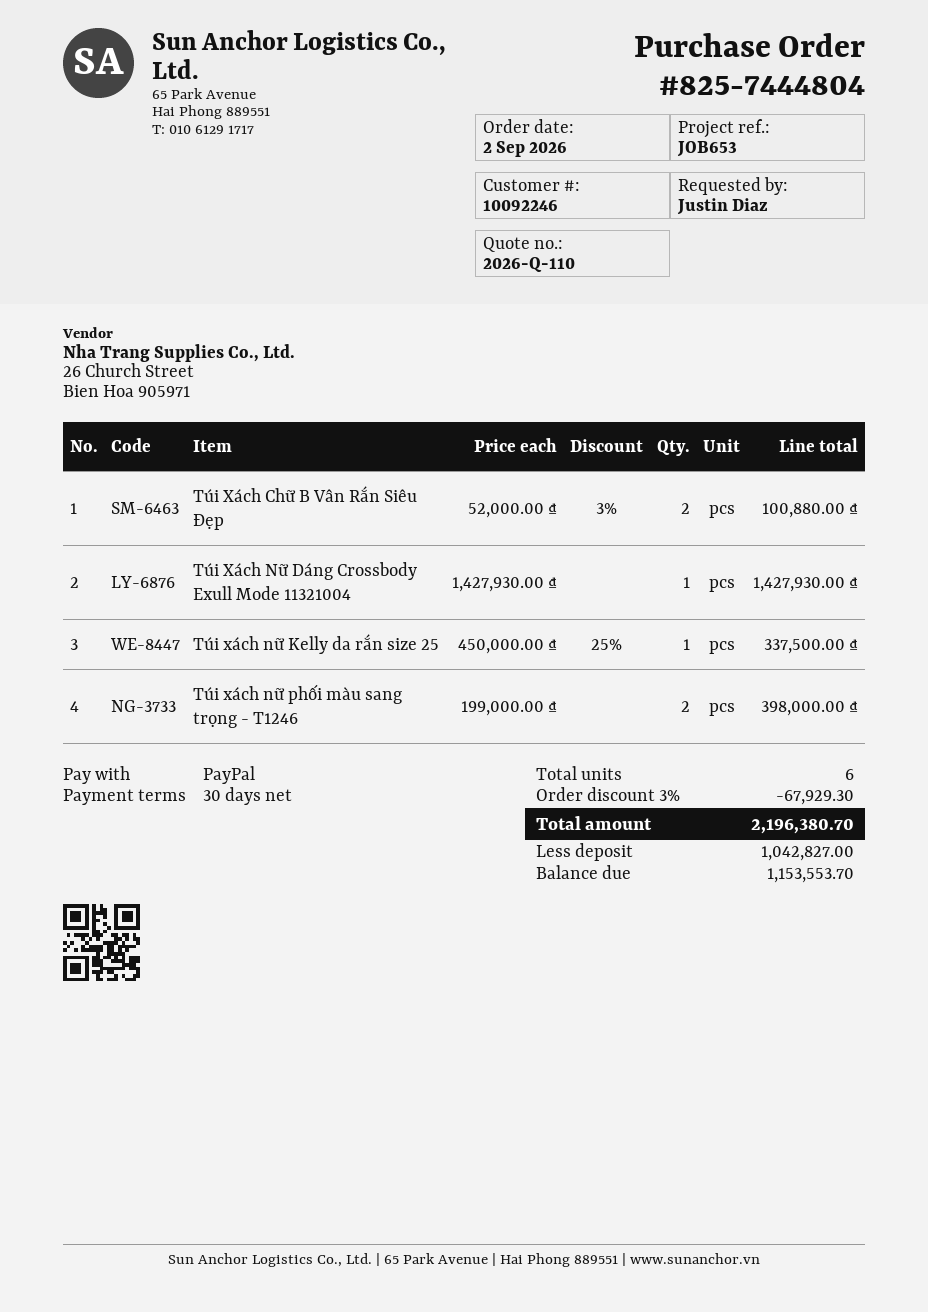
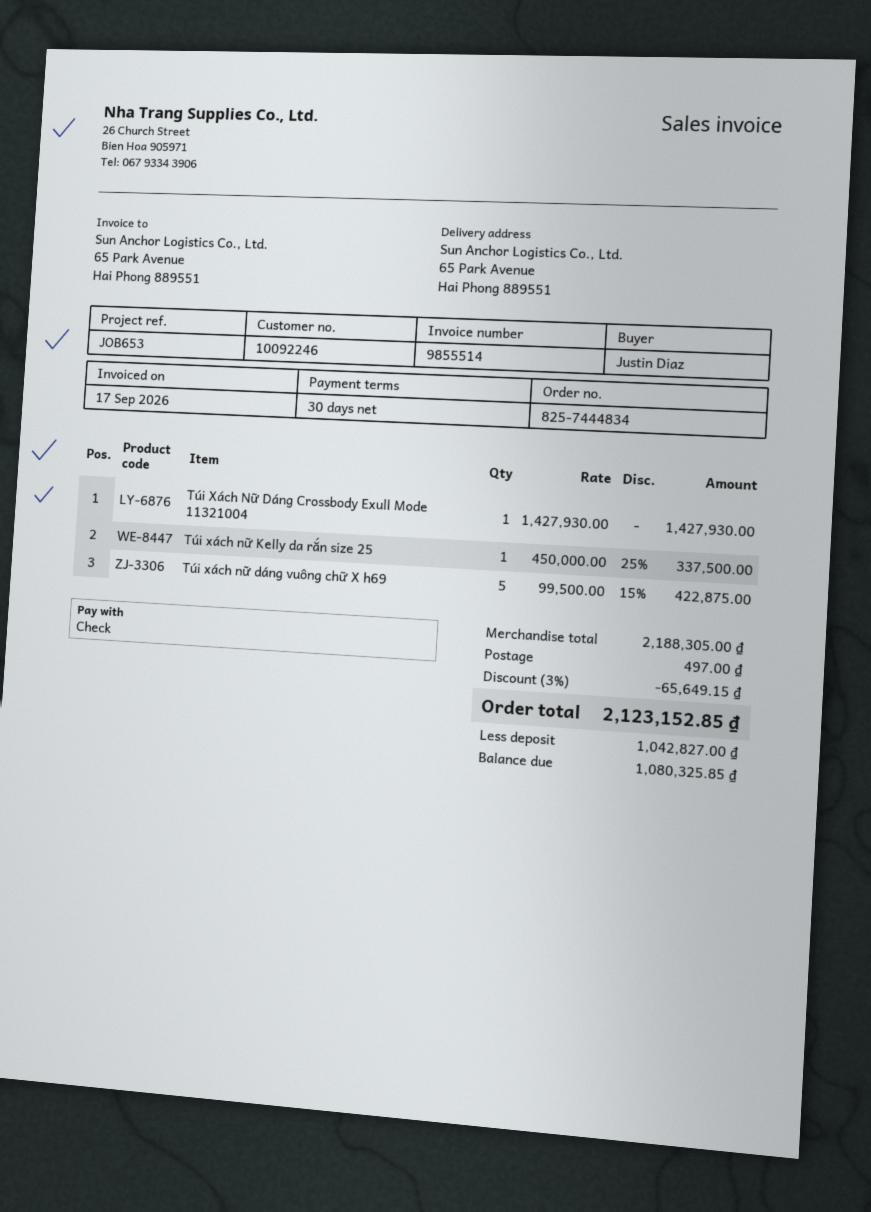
order number: 825-7444804 -> 825-7444834
payment method: PayPal -> cheque
Túi Xách Chữ B Vân Rắn Siêu Đẹp: 2 x 52000.00 - 3% = 100880.00 -> none
Túi xách nữ phối màu sang trọng - T1246: 2 x 199000.00 = 398000.00 -> none
Túi xách nữ dáng vuông chữ X h69: none -> 5 x 99500.00 - 15% = 422875.00
discount: 3% = 67929.30 -> 3% = 65649.15
shipping: none -> 497.00
total: 2196380.70 -> 2123152.85
balance: 1153553.70 -> 1080325.85

